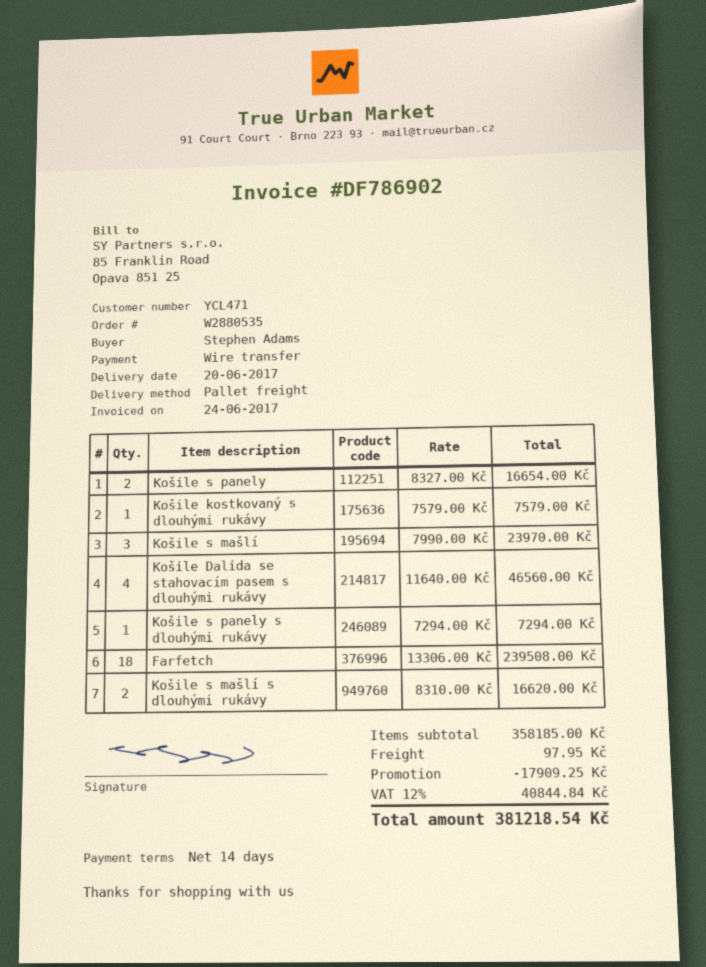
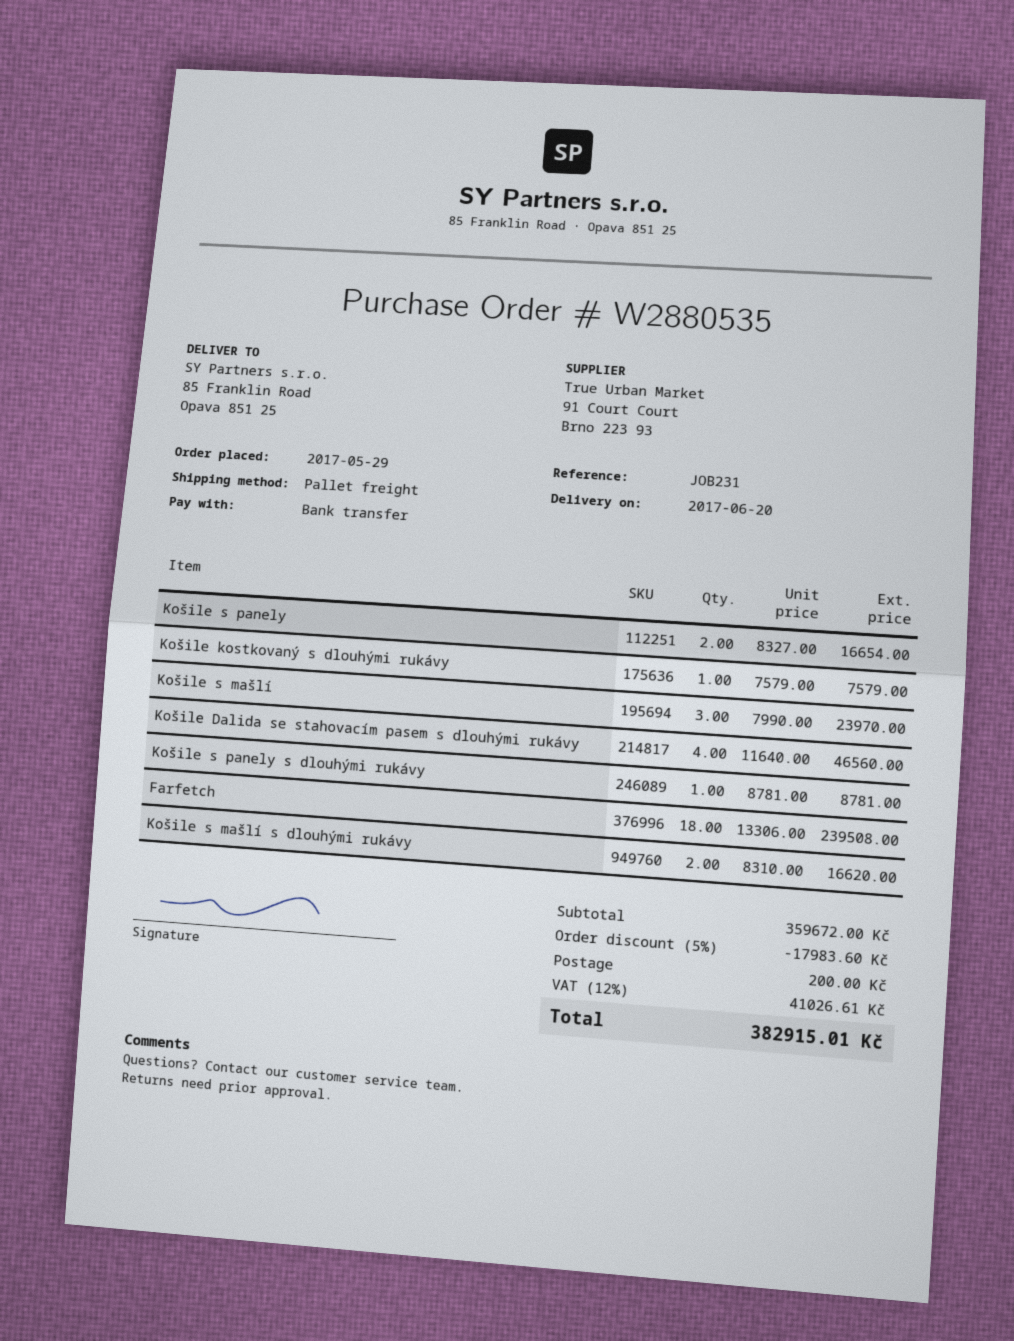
Košile s panely s dlouhými rukávy: 1 x 7294.00 = 7294.00 -> 1 x 8781.00 = 8781.00
subtotal: 358185.00 -> 359672.00
discount: 17909.25 -> 17983.60
shipping: 97.95 -> 200.00
tax: 12% = 40844.84 -> 12% = 41026.61
total: 381218.54 -> 382915.01

